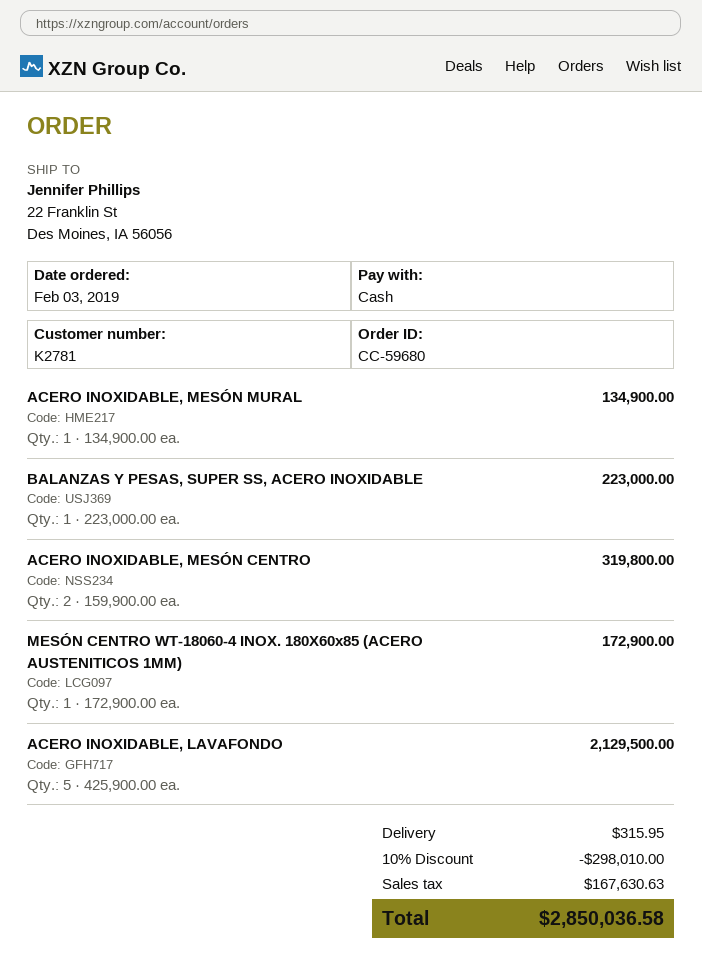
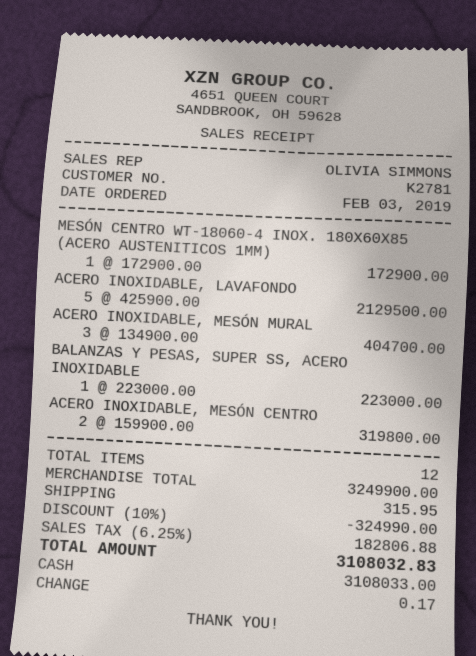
ACERO INOXIDABLE, MESÓN MURAL: 1 x 134900.00 = 134900.00 -> 3 x 134900.00 = 404700.00
discount: 10% = 298010.00 -> 10% = 324990.00
tax: 167630.63 -> 182806.88
total: 2850036.58 -> 3108032.83

